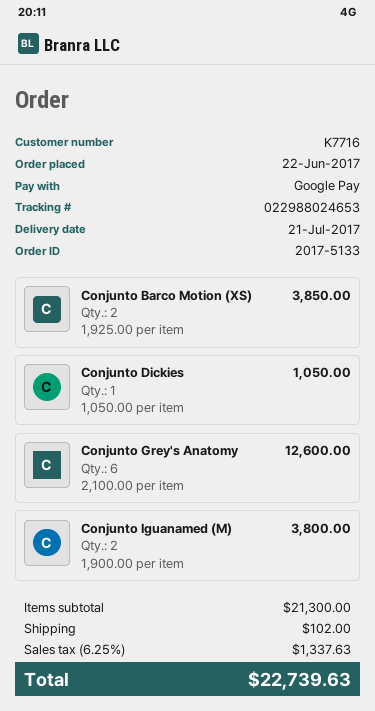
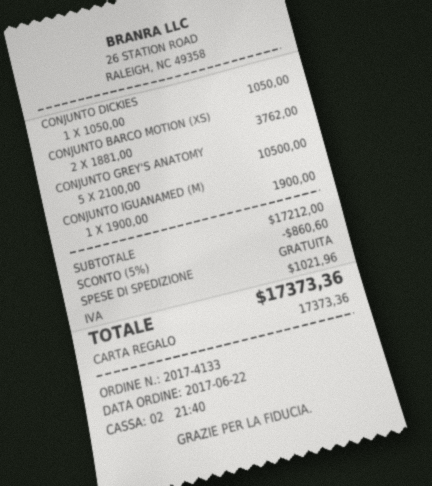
order number: 2017-5133 -> 2017-4133
payment method: Google Pay -> gift card
Conjunto Barco Motion (XS): 2 x 1925.00 = 3850.00 -> 2 x 1881.00 = 3762.00
Conjunto Grey's Anatomy: 6 x 2100.00 = 12600.00 -> 5 x 2100.00 = 10500.00
Conjunto Iguanamed (M): 2 x 1900.00 = 3800.00 -> 1 x 1900.00 = 1900.00
subtotal: 21300.00 -> 17212.00
discount: none -> 5% = 860.60
shipping: 102.00 -> 0.00
tax: 1337.63 -> 1021.96
total: 22739.63 -> 17373.36

